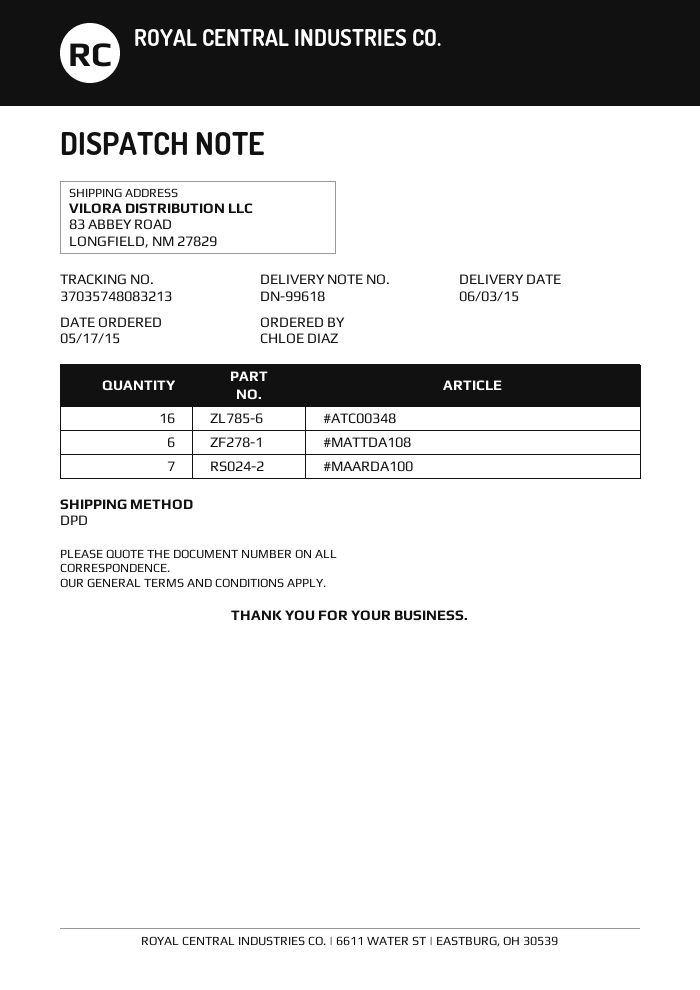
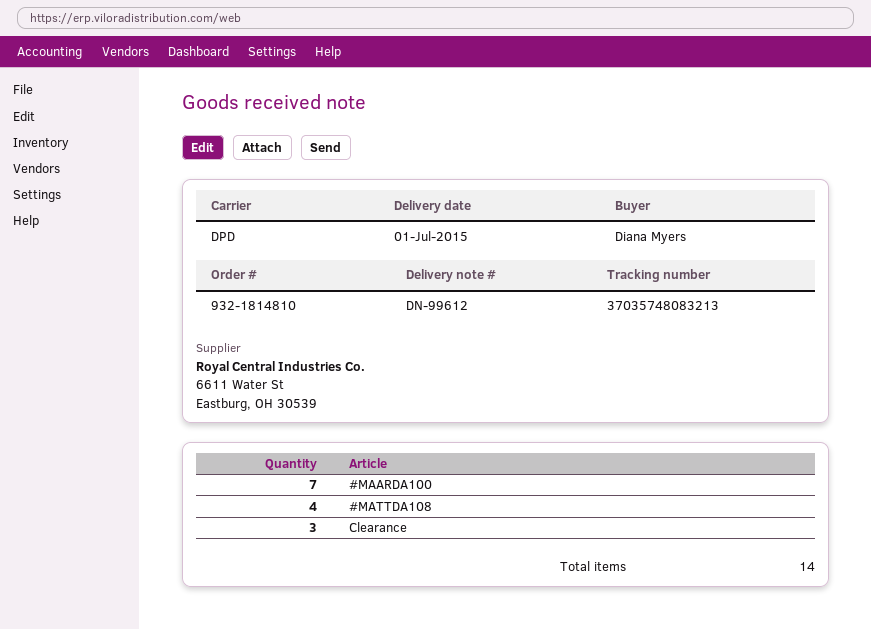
delivery note number: DN-99618 -> DN-99612
delivery date: 2015-06-03 -> 2015-07-01
ordered by: CHLOE DIAZ -> Diana Myers
#ATC00348: 16 -> none
#MATTDA108: 6 -> 4
Clearance: none -> 3

